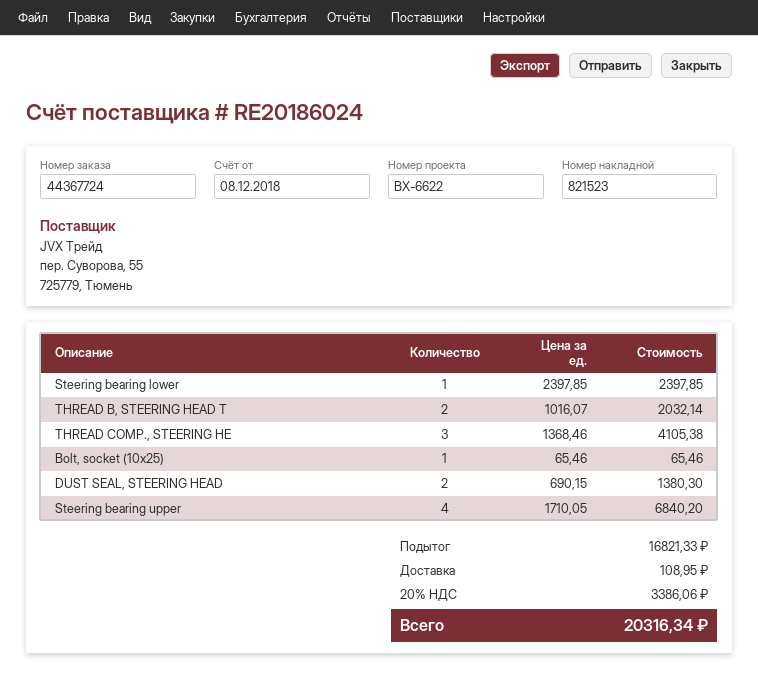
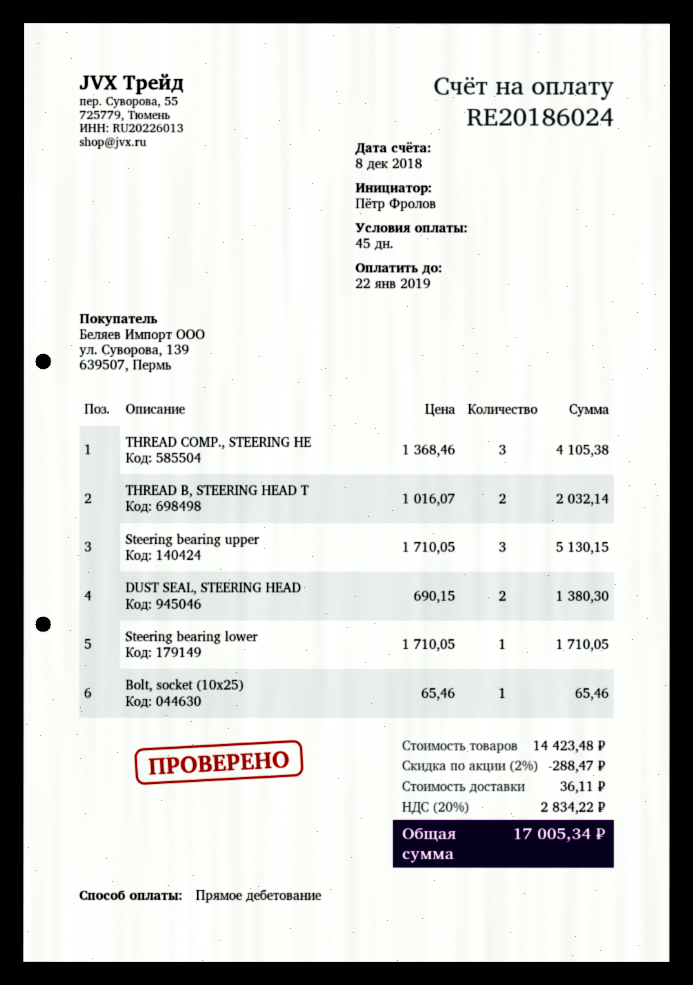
Steering bearing lower: 1 x 2397.85 = 2397.85 -> 1 x 1710.05 = 1710.05
Steering bearing upper: 4 x 1710.05 = 6840.20 -> 3 x 1710.05 = 5130.15
subtotal: 16821.33 -> 14423.48
discount: none -> 2% = 288.47
shipping: 108.95 -> 36.11
tax: 20% = 3386.06 -> 20% = 2834.22
total: 20316.34 -> 17005.34

